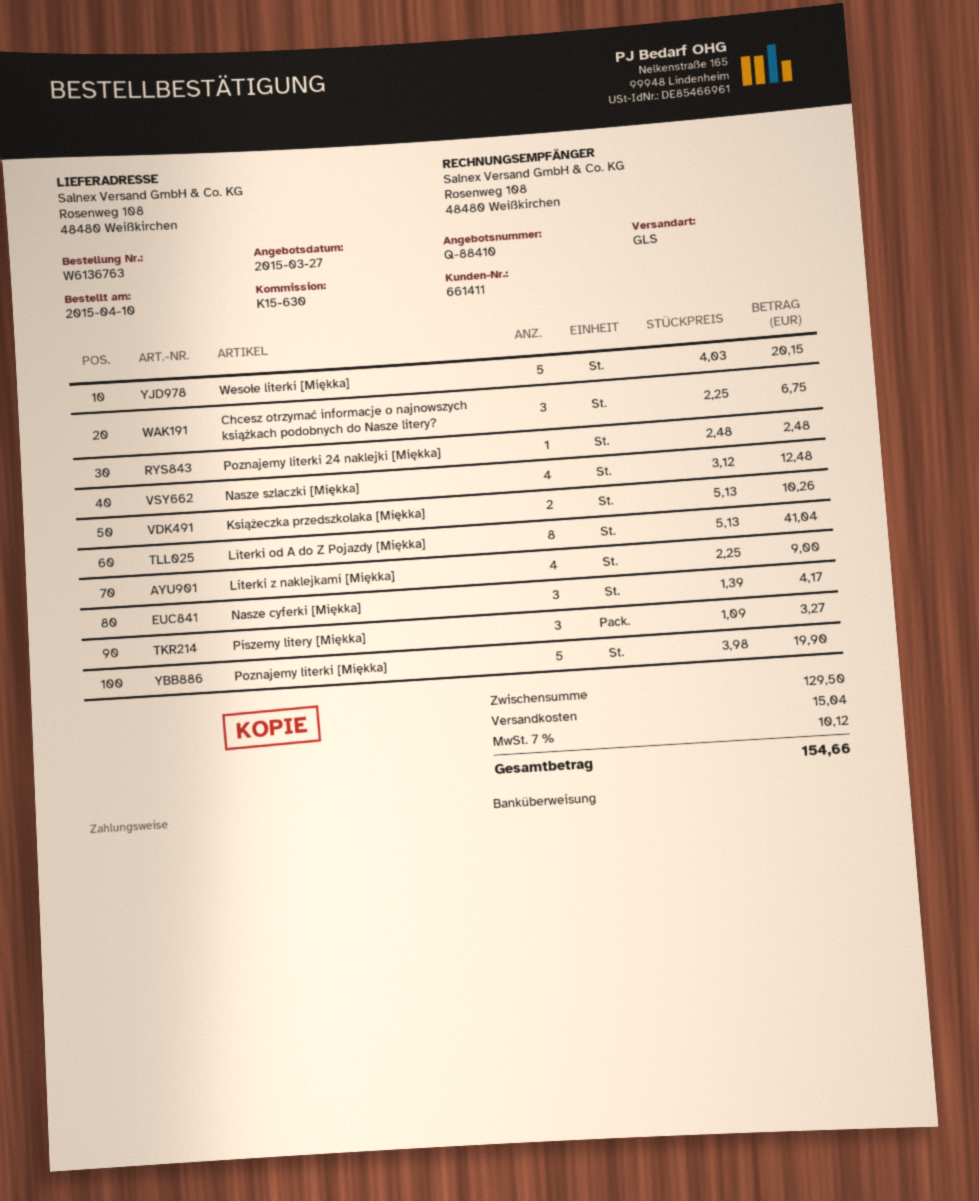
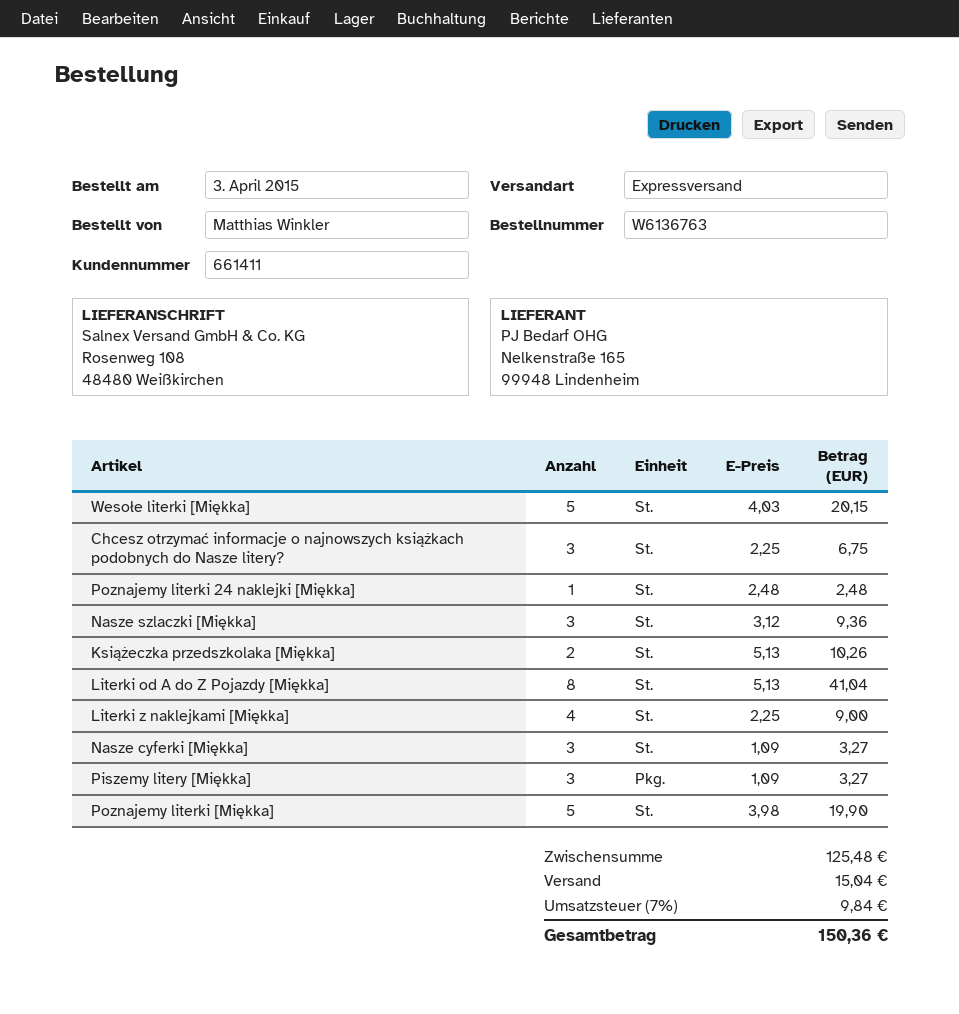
order date: 2015-04-10 -> 2015-04-03
shipping method: GLS -> express
Nasze szlaczki [Miękka]: 4 x 3.12 = 12.48 -> 3 x 3.12 = 9.36
Nasze cyferki [Miękka]: 3 x 1.39 = 4.17 -> 3 x 1.09 = 3.27
subtotal: 129.50 -> 125.48
tax: 7% = 10.12 -> 7% = 9.84
total: 154.66 -> 150.36

